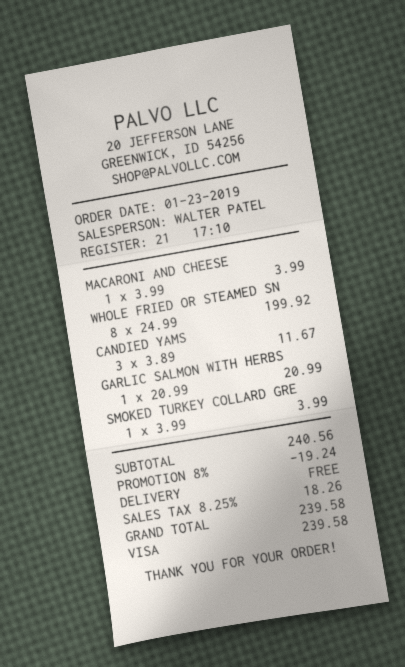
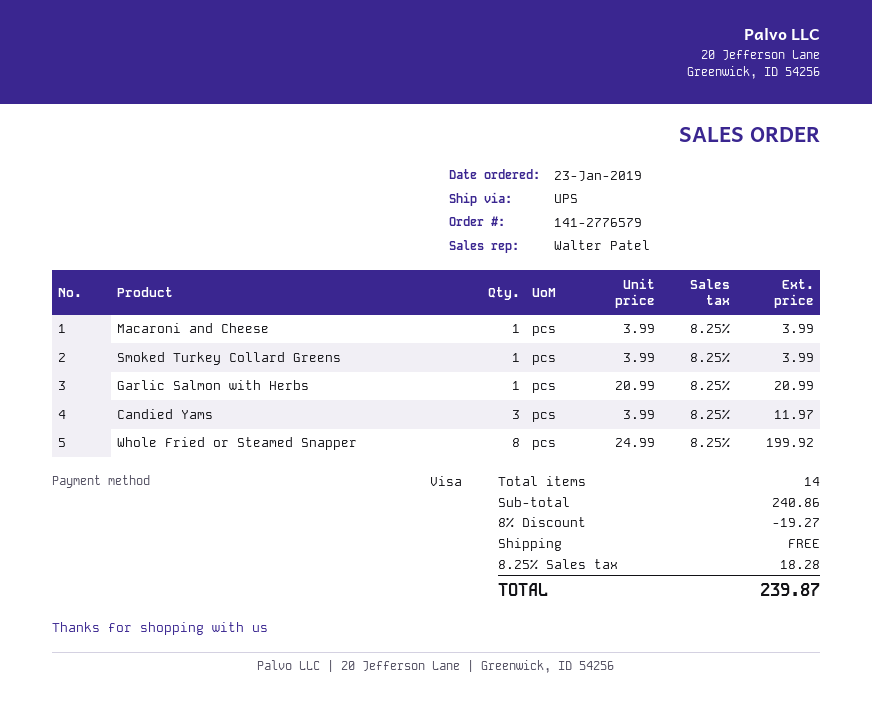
CANDIED YAMS: 3 x 3.89 = 11.67 -> 3 x 3.99 = 11.97
subtotal: 240.56 -> 240.86
discount: 8% = 19.24 -> 8% = 19.27
tax: 8.25% = 18.26 -> 8.25% = 18.28
total: 239.58 -> 239.87

